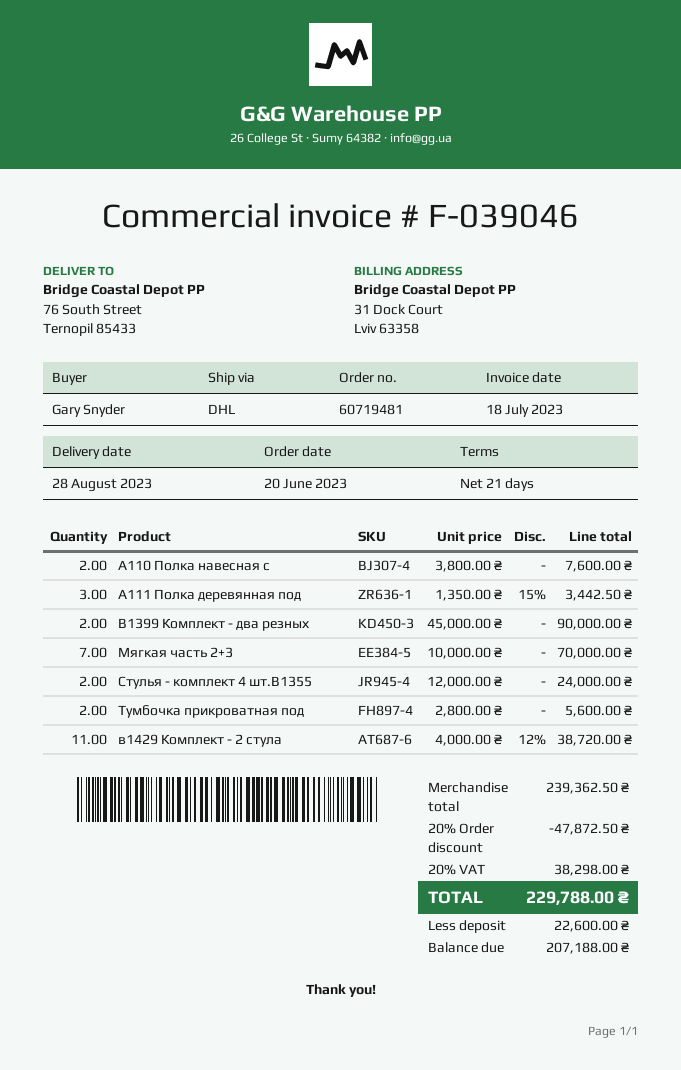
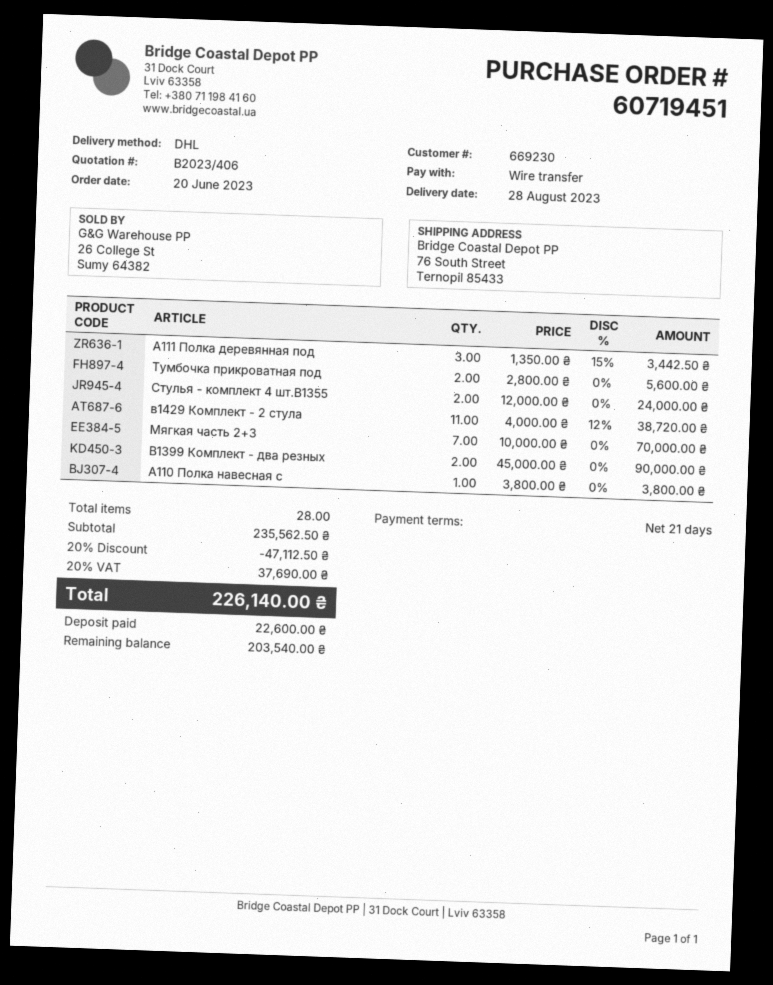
order number: 60719481 -> 60719451
А110 Полка навесная с: 2 x 3800.00 = 7600.00 -> 1 x 3800.00 = 3800.00
subtotal: 239362.50 -> 235562.50
discount: 20% = 47872.50 -> 20% = 47112.50
tax: 20% = 38298.00 -> 20% = 37690.00
total: 229788.00 -> 226140.00
balance: 207188.00 -> 203540.00

